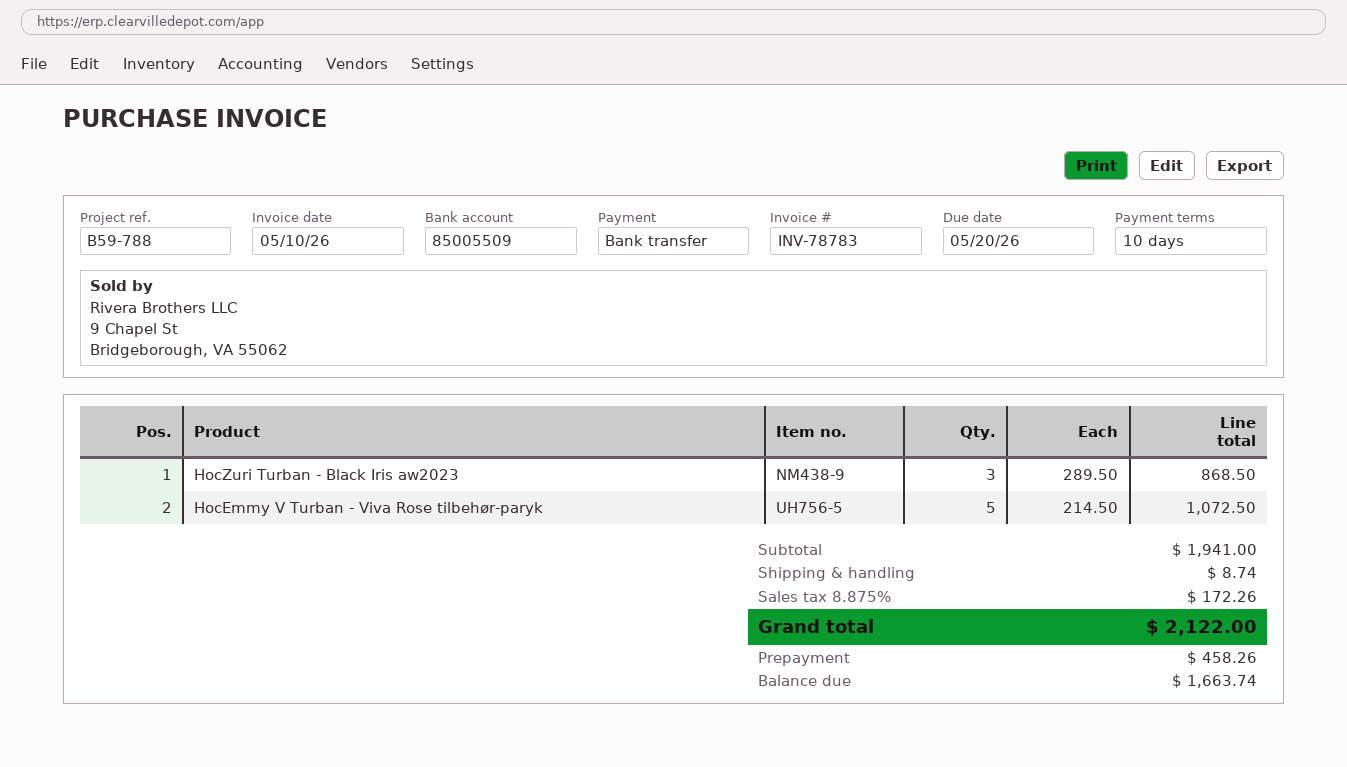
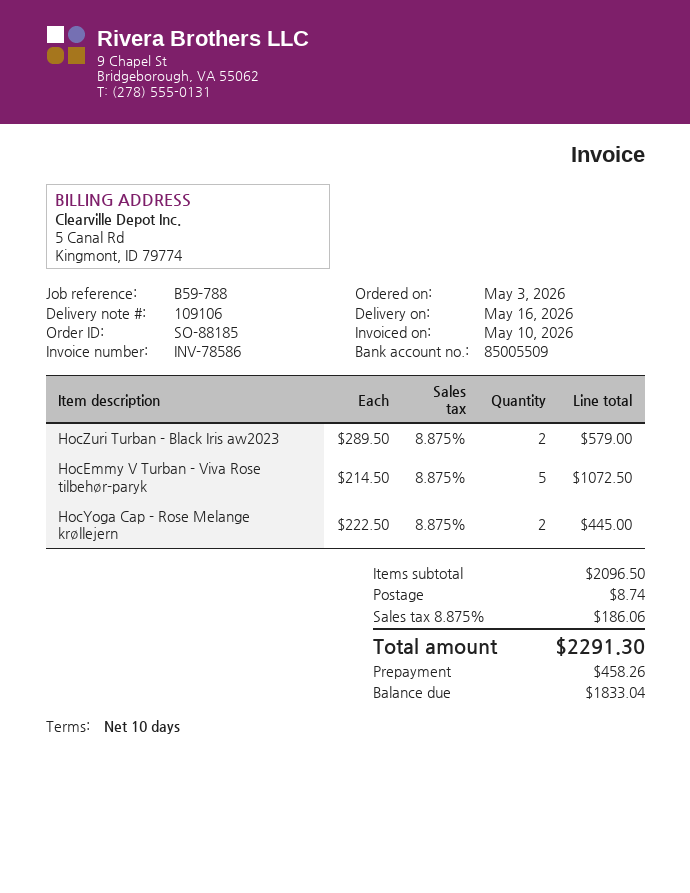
invoice number: INV-78783 -> INV-78586
HocZuri Turban - Black Iris aw2023: 3 x 289.50 = 868.50 -> 2 x 289.50 = 579.00
HocYoga Cap - Rose Melange krøllejern: none -> 2 x 222.50 = 445.00
subtotal: 1941.00 -> 2096.50
tax: 8.875% = 172.26 -> 8.875% = 186.06
total: 2122.00 -> 2291.30
balance: 1663.74 -> 1833.04

